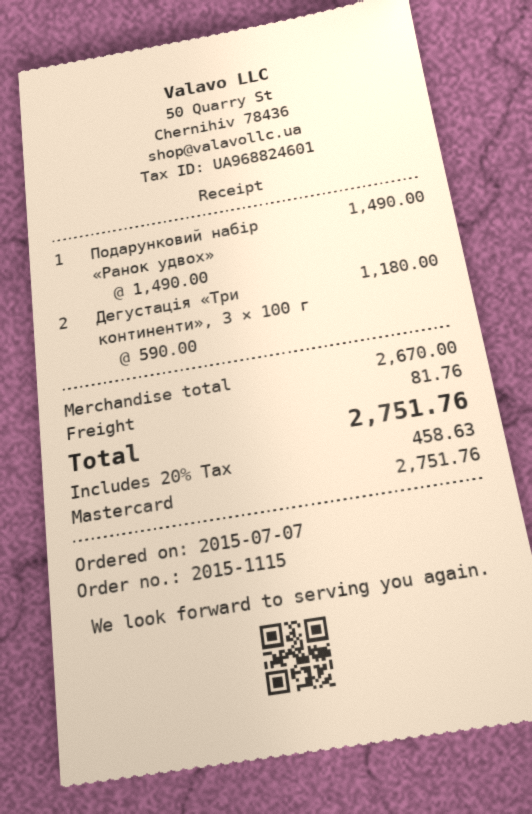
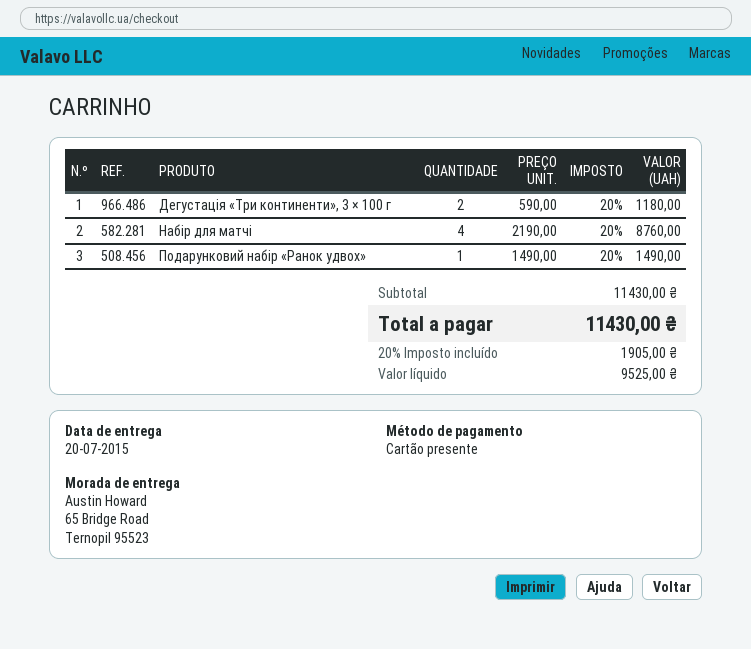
payment method: Mastercard -> gift card
Набір для матчі: none -> 4 x 2190.00 = 8760.00
subtotal: 2670.00 -> 11430.00
shipping: 81.76 -> none
tax: 20% = 458.63 -> 20% = 1905.00
total: 2751.76 -> 11430.00

